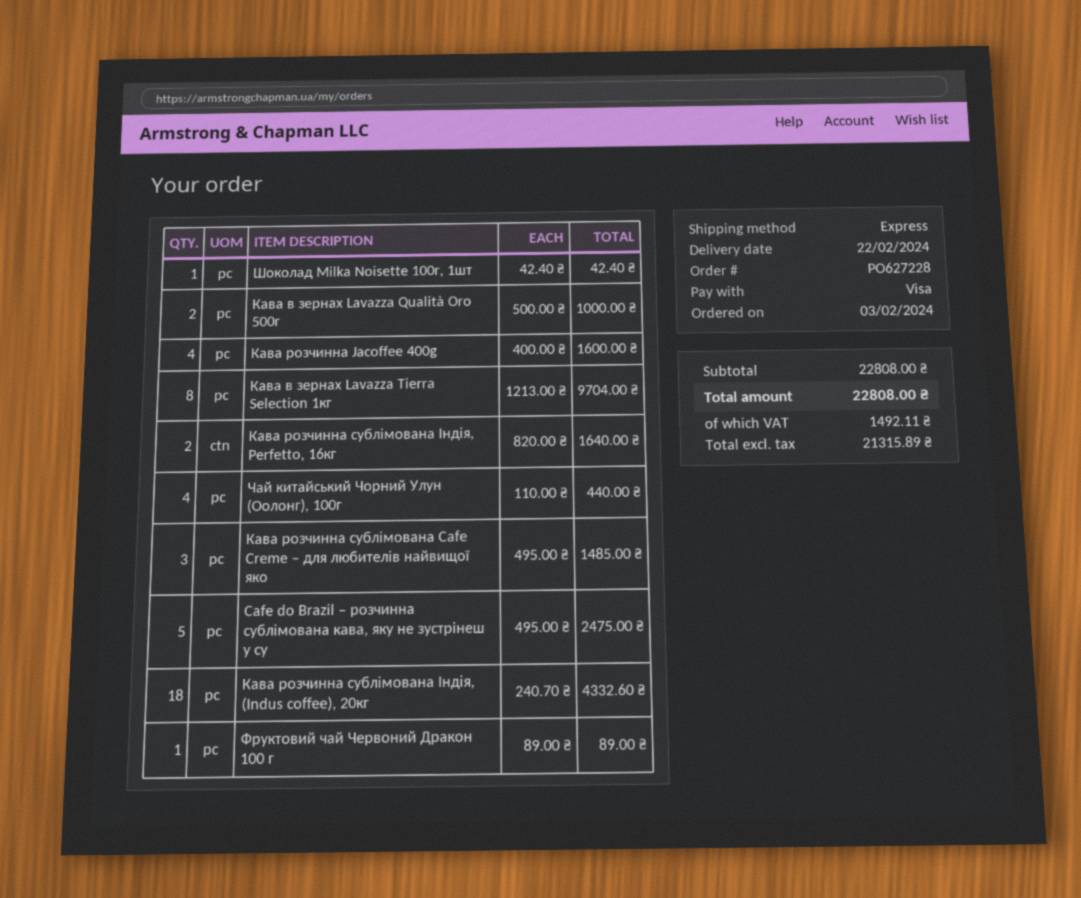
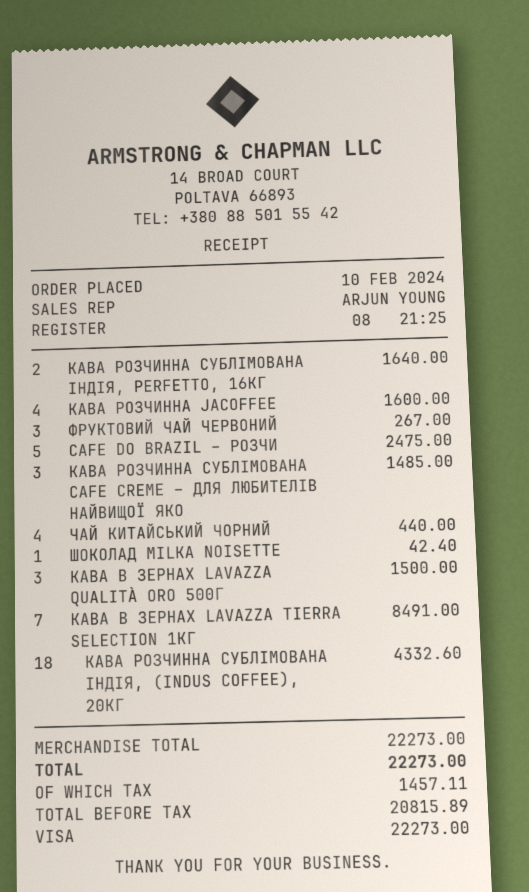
order date: 2024-02-03 -> 2024-02-10
Кава в зернах Lavazza Qualità Oro 500г: 2 for 1000.00 -> 3 for 1500.00
Кава в зернах Lavazza Tierra Selection 1кг: 8 for 9704.00 -> 7 for 8491.00
Фруктовий чай Червоний Дракон 100 г: 1 for 89.00 -> 3 for 267.00
subtotal: 22808.00 -> 22273.00
net: 21315.89 -> 20815.89
tax: 1492.11 -> 1457.11
total: 22808.00 -> 22273.00

